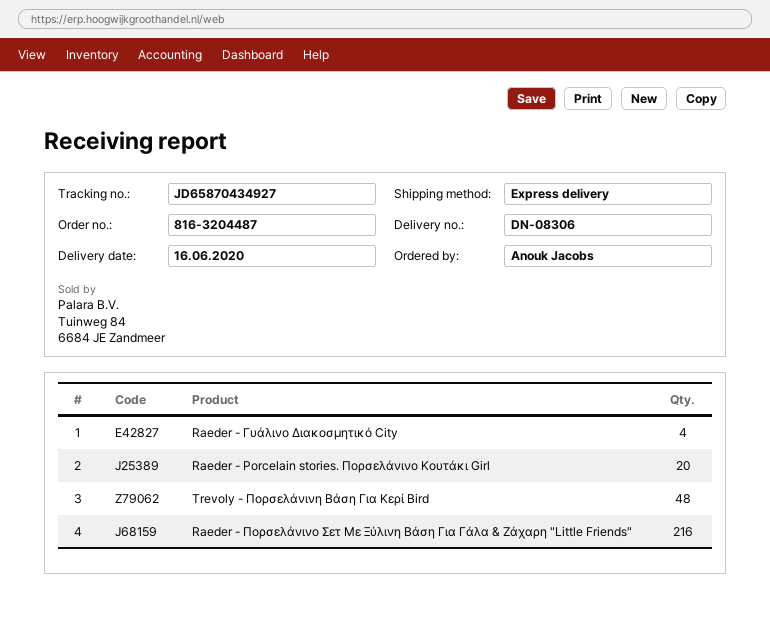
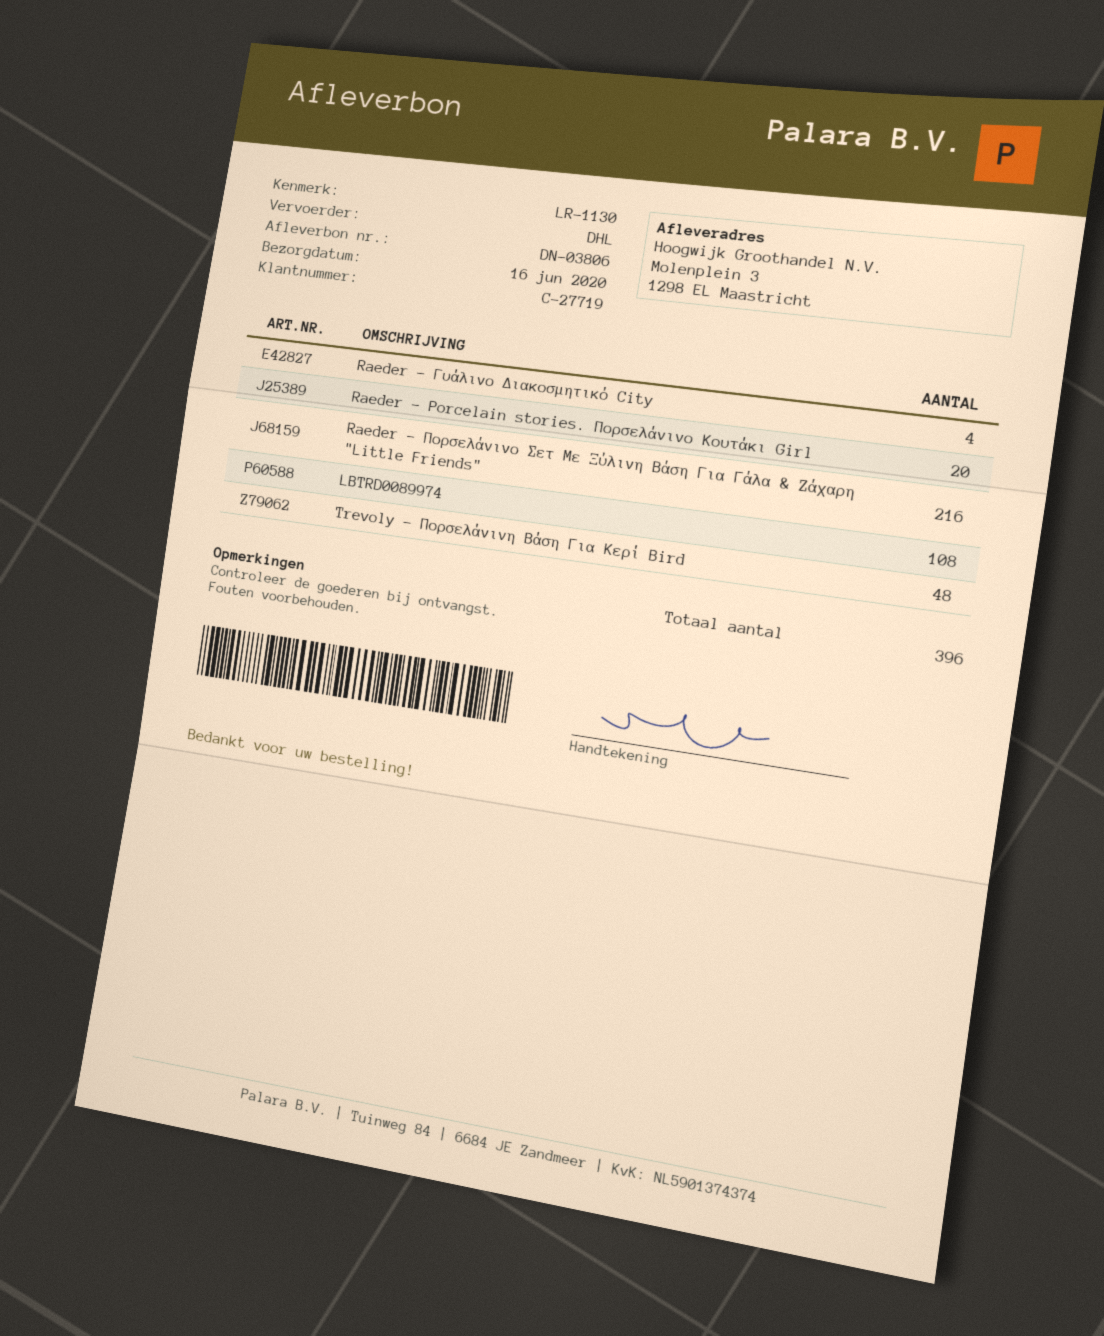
delivery note number: DN-08306 -> DN-03806
shipping method: express -> DHL
LBTRD0089974: none -> 108

